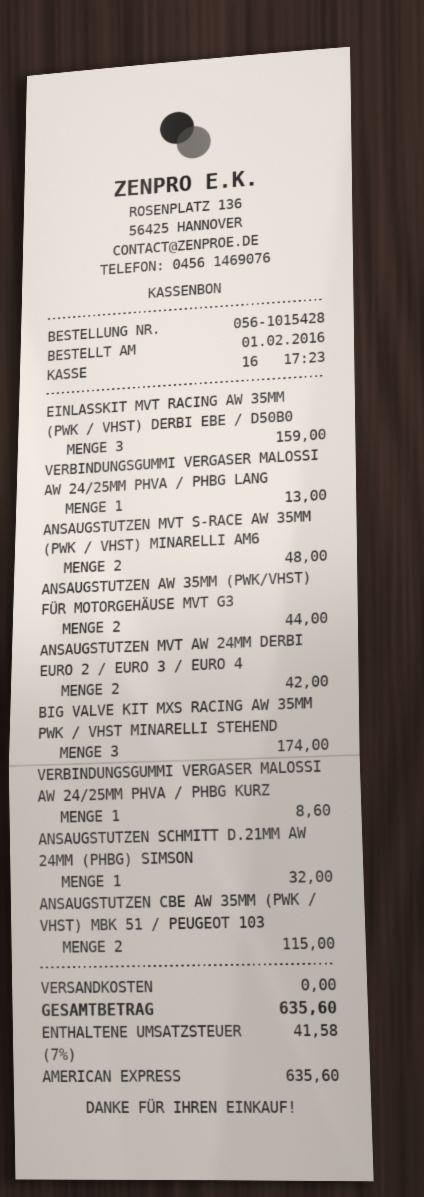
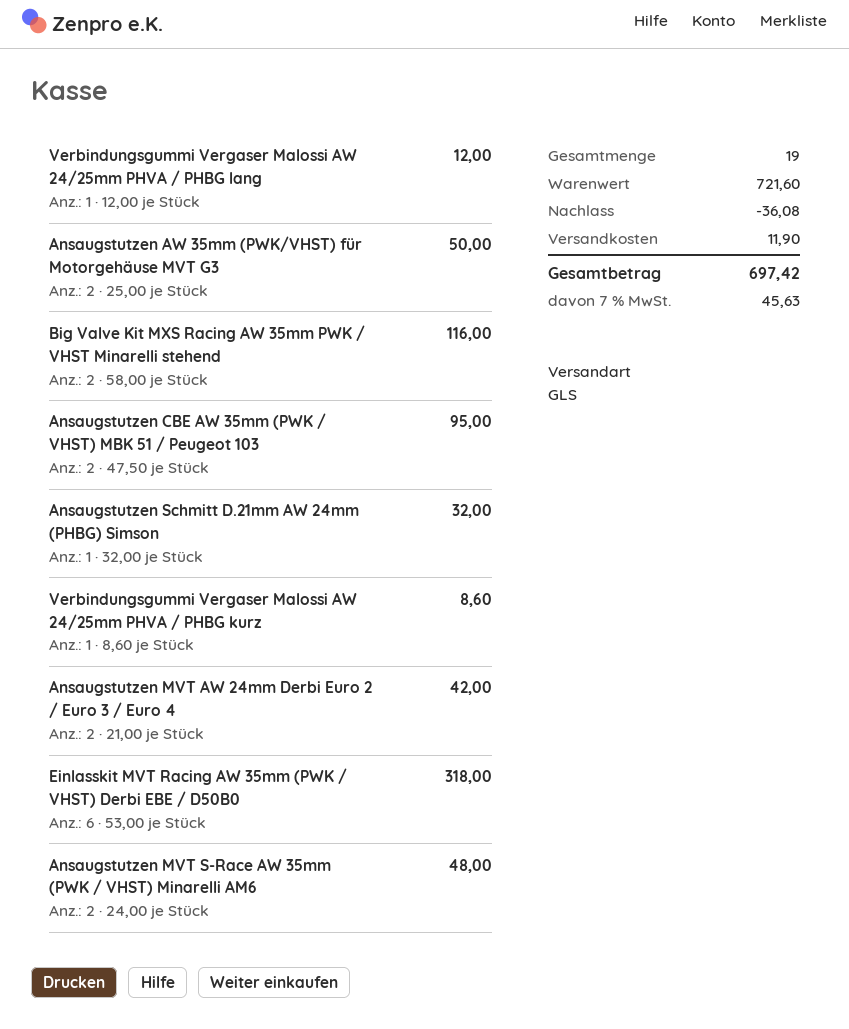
EINLASSKIT MVT RACING AW 35MM (PWK / VHST) DERBI EBE / D50B0: 3 for 159.00 -> 6 for 318.00
VERBINDUNGSGUMMI VERGASER MALOSSI AW 24/25MM PHVA / PHBG LANG: 1 for 13.00 -> 1 for 12.00
ANSAUGSTUTZEN AW 35MM (PWK/VHST) FÜR MOTORGEHÄUSE MVT G3: 2 for 44.00 -> 2 for 50.00
BIG VALVE KIT MXS RACING AW 35MM PWK / VHST MINARELLI STEHEND: 3 for 174.00 -> 2 for 116.00
ANSAUGSTUTZEN CBE AW 35MM (PWK / VHST) MBK 51 / PEUGEOT 103: 2 for 115.00 -> 2 for 95.00
discount: none -> 36.08
shipping: 0.00 -> 11.90
tax: 7% = 41.58 -> 7% = 45.63
total: 635.60 -> 697.42

